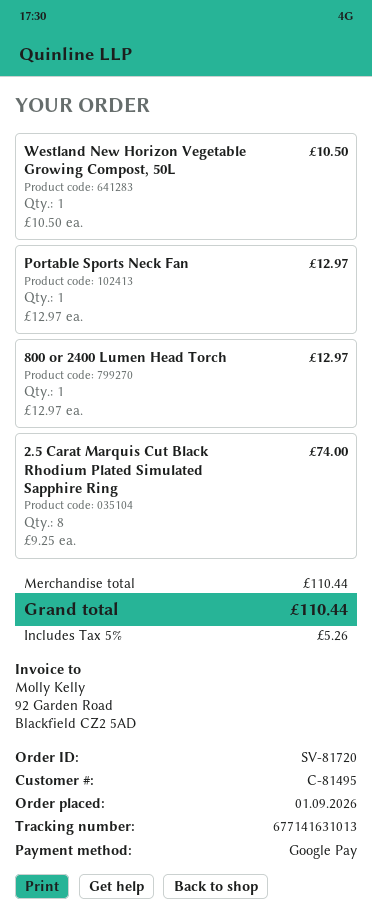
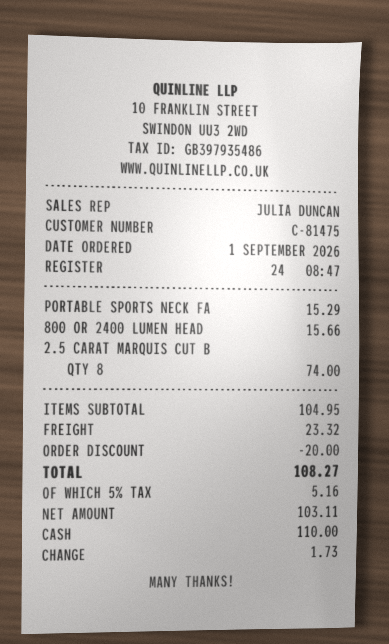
customer number: C-81495 -> C-81475
payment method: Google Pay -> cash
Westland New Horizon Vegetable Growing Compost, 50L: 1 for 10.50 -> none
Portable Sports Neck Fan: 1 for 12.97 -> 1 for 15.29
800 or 2400 Lumen Head Torch: 1 for 12.97 -> 1 for 15.66
subtotal: 110.44 -> 104.95
discount: none -> 20.00
shipping: none -> 23.32
tax: 5% = 5.26 -> 5% = 5.16
total: 110.44 -> 108.27

